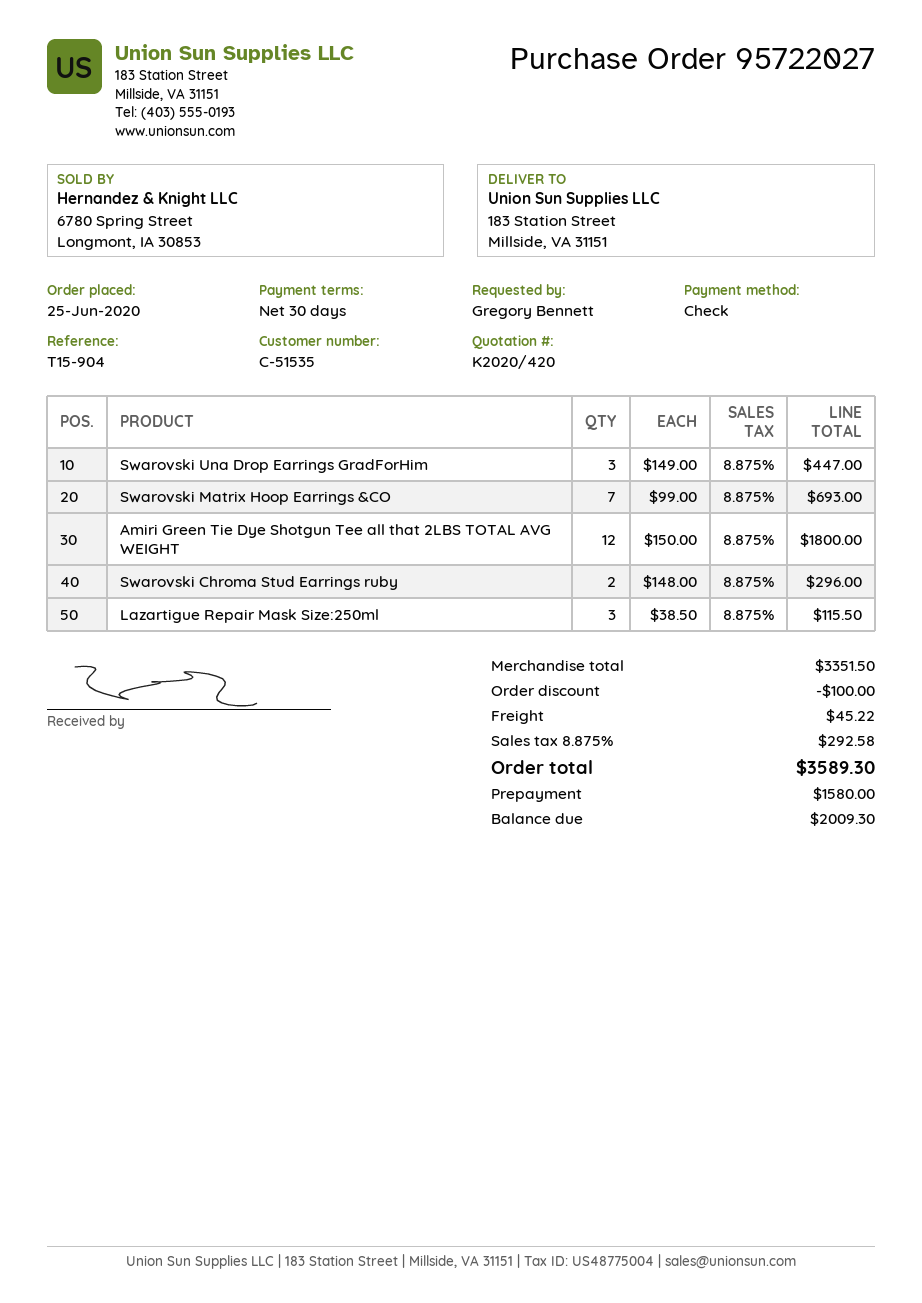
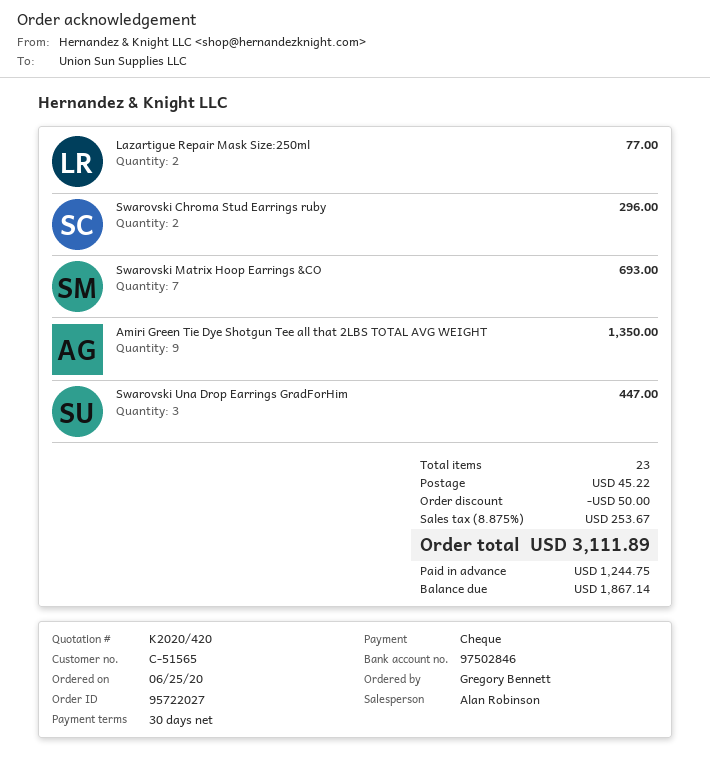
customer number: C-51535 -> C-51565
Amiri Green Tie Dye Shotgun Tee all that 2LBS TOTAL AVG WEIGHT: 12 for 1800.00 -> 9 for 1350.00
Lazartigue Repair Mask Size:250ml: 3 for 115.50 -> 2 for 77.00
discount: 100.00 -> 50.00
tax: 8.875% = 292.58 -> 8.875% = 253.67
total: 3589.30 -> 3111.89
deposit: 1580.00 -> 1244.75
balance: 2009.30 -> 1867.14

